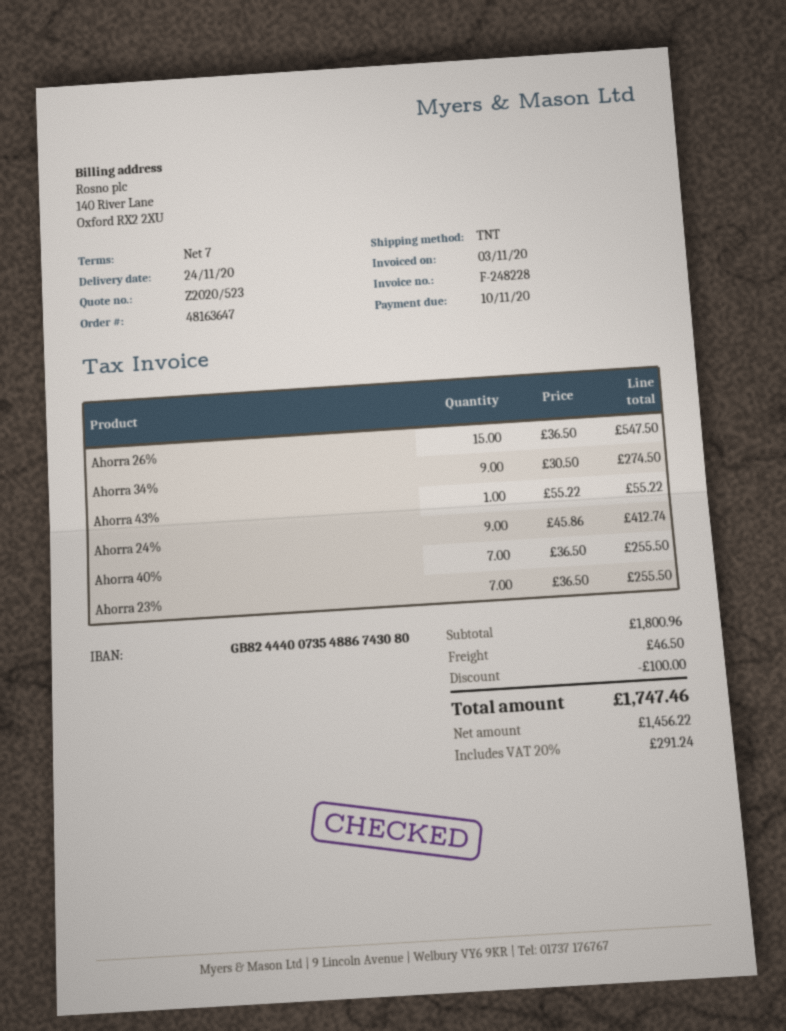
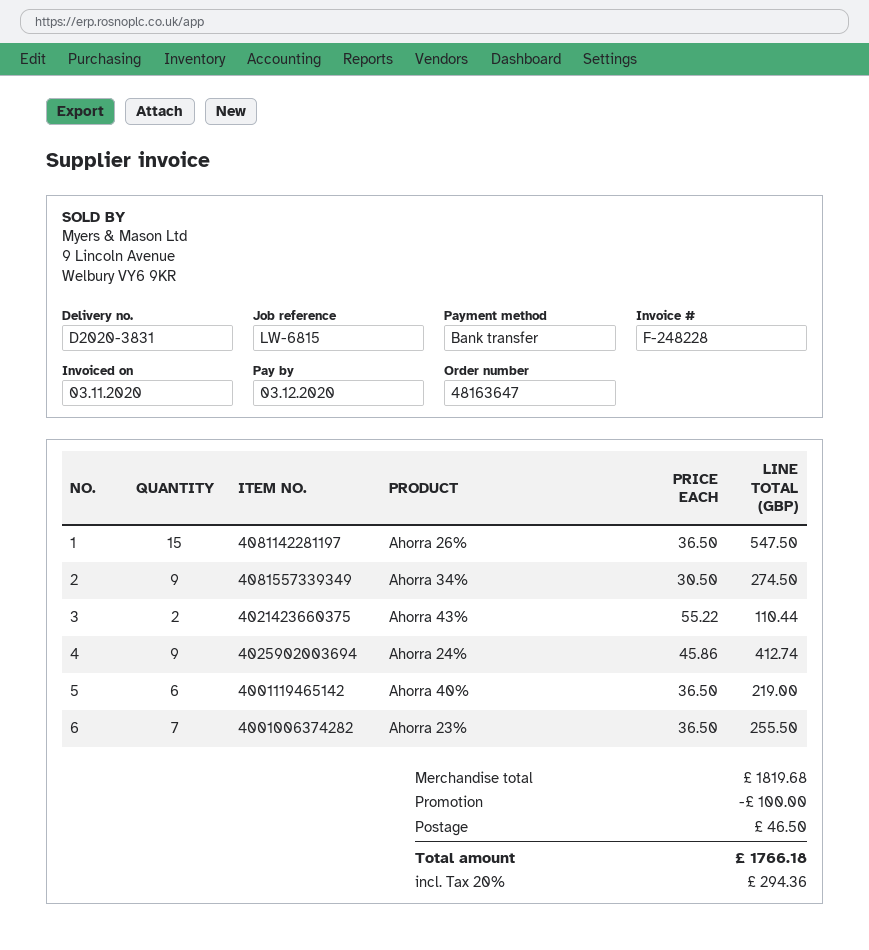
due date: 2020-11-10 -> 2020-12-03
Ahorra 43%: 1 x 55.22 = 55.22 -> 2 x 55.22 = 110.44
Ahorra 40%: 7 x 36.50 = 255.50 -> 6 x 36.50 = 219.00
subtotal: 1800.96 -> 1819.68
tax: 20% = 291.24 -> 20% = 294.36
total: 1747.46 -> 1766.18

